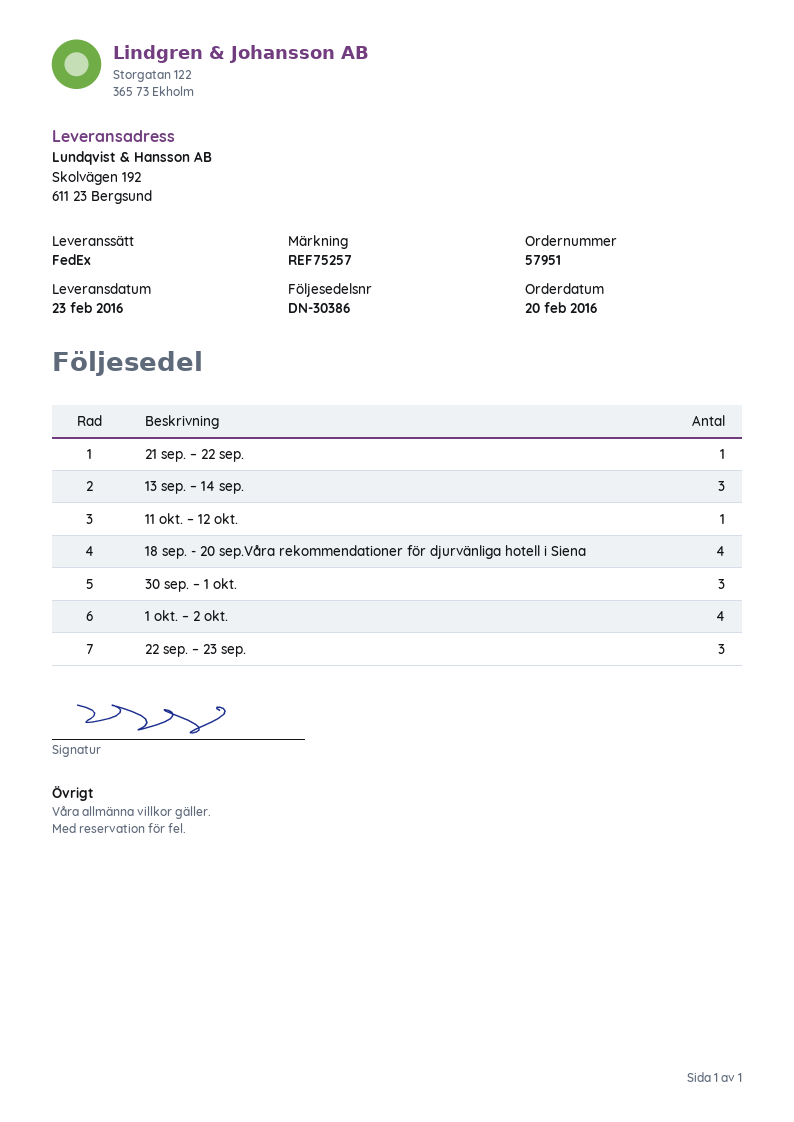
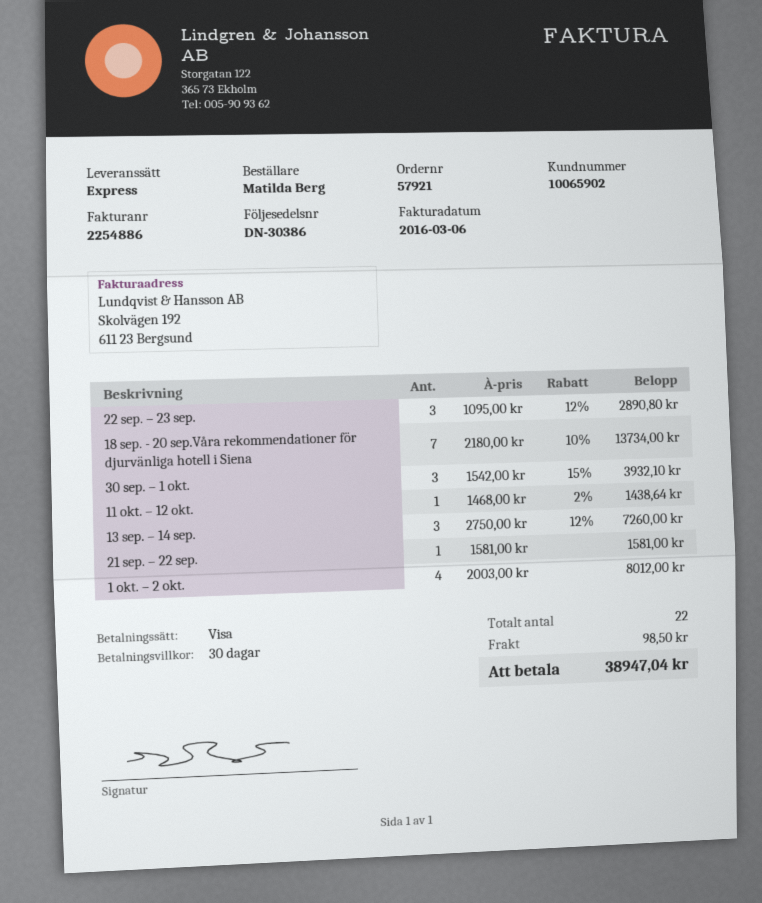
order number: 57951 -> 57921
shipping method: FedEx -> express
18 sep. - 20 sep.Våra rekommendationer för djurvänliga hotell i Siena: 4 -> 7

